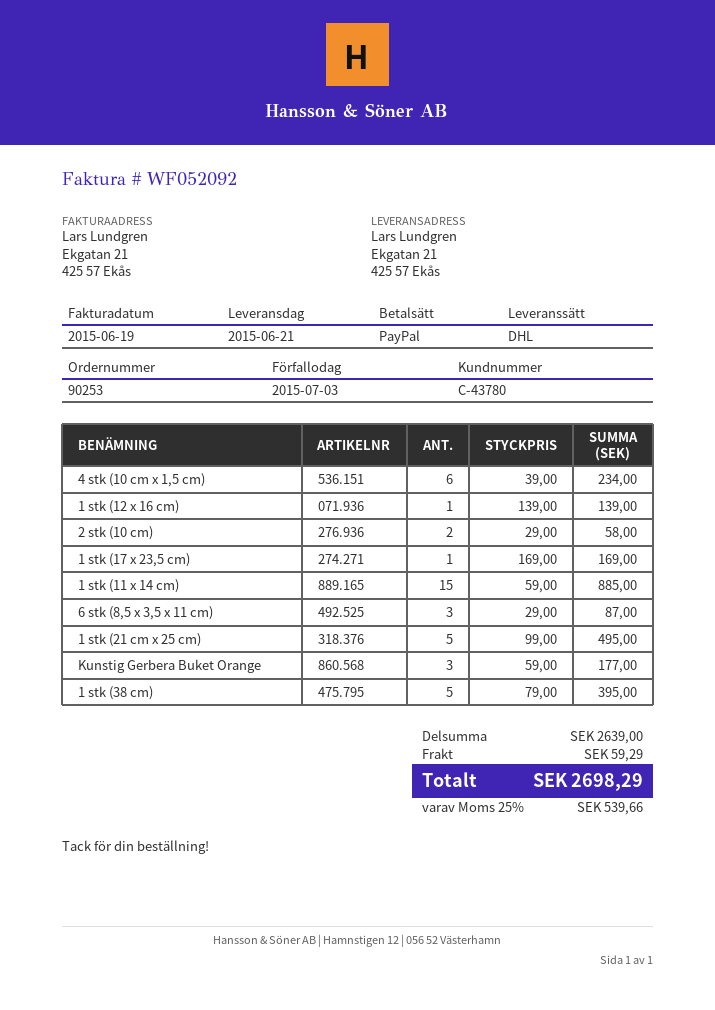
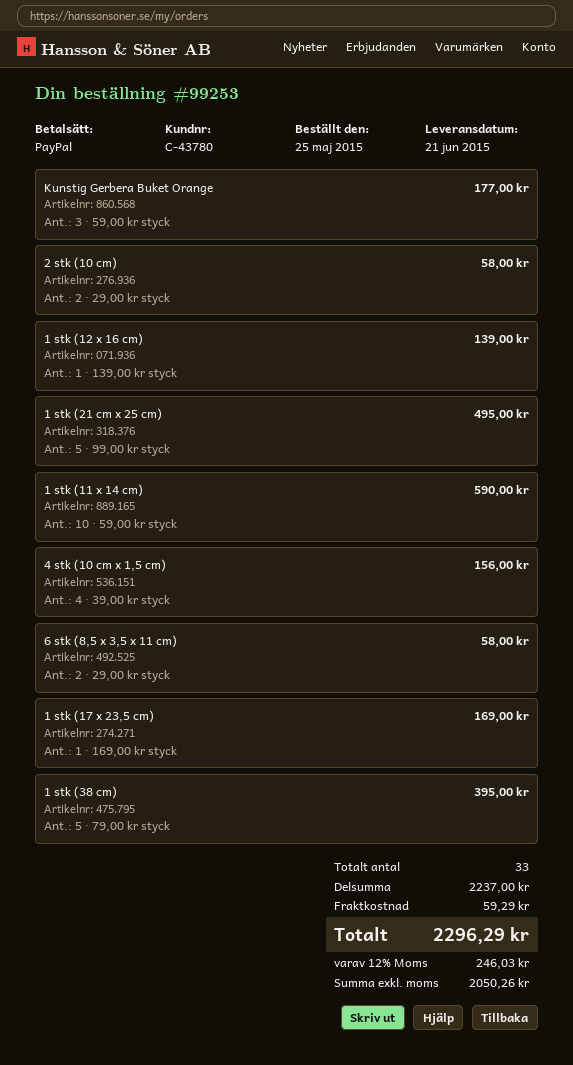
order number: 90253 -> 99253
4 stk (10 cm x 1,5 cm): 6 x 39.00 = 234.00 -> 4 x 39.00 = 156.00
1 stk (11 x 14 cm): 15 x 59.00 = 885.00 -> 10 x 59.00 = 590.00
6 stk (8,5 x 3,5 x 11 cm): 3 x 29.00 = 87.00 -> 2 x 29.00 = 58.00
subtotal: 2639.00 -> 2237.00
tax: 25% = 539.66 -> 12% = 246.03
total: 2698.29 -> 2296.29

